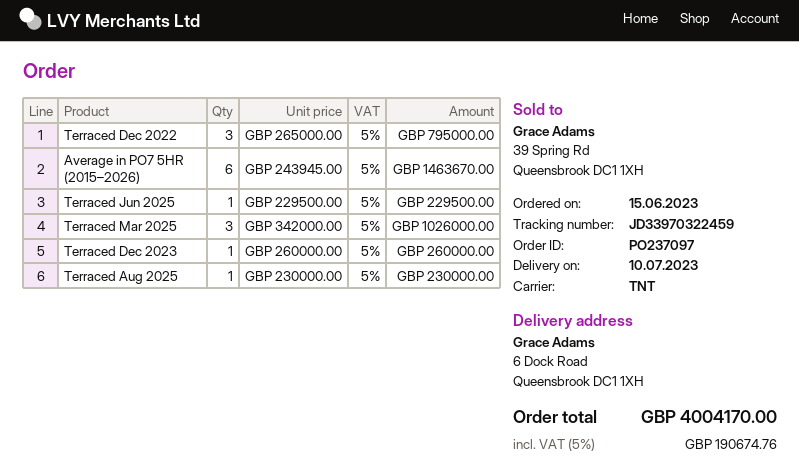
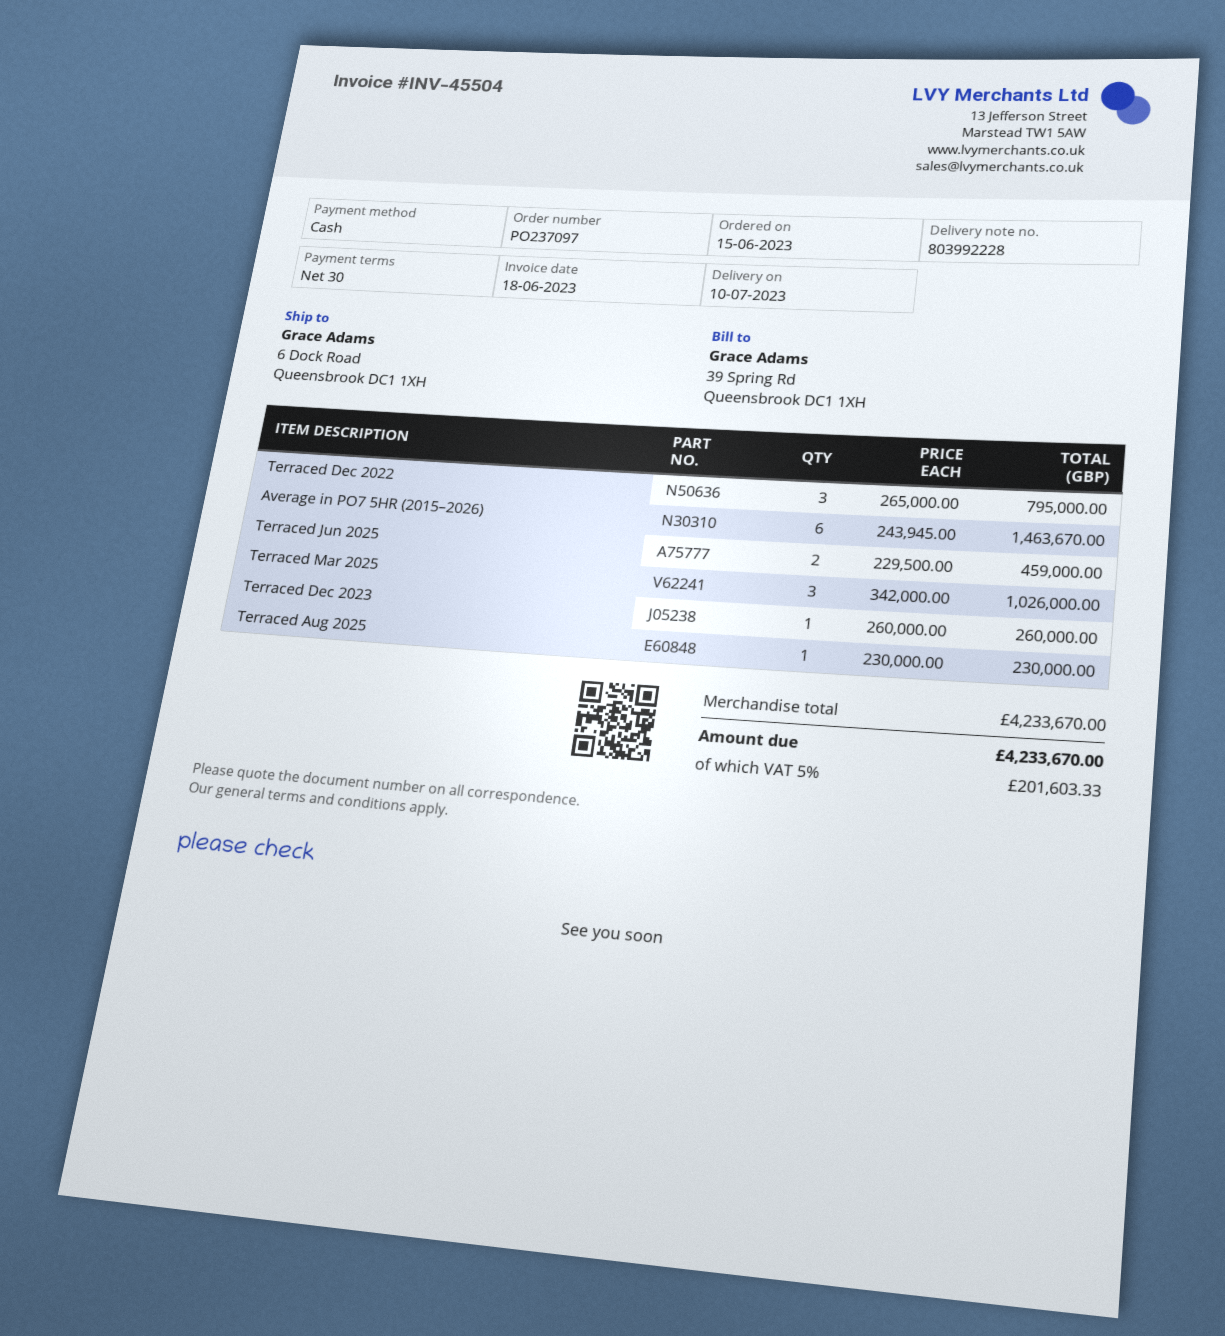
Terraced Jun 2025: 1 x 229500.00 = 229500.00 -> 2 x 229500.00 = 459000.00
tax: 5% = 190674.76 -> 5% = 201603.33
total: 4004170.00 -> 4233670.00

